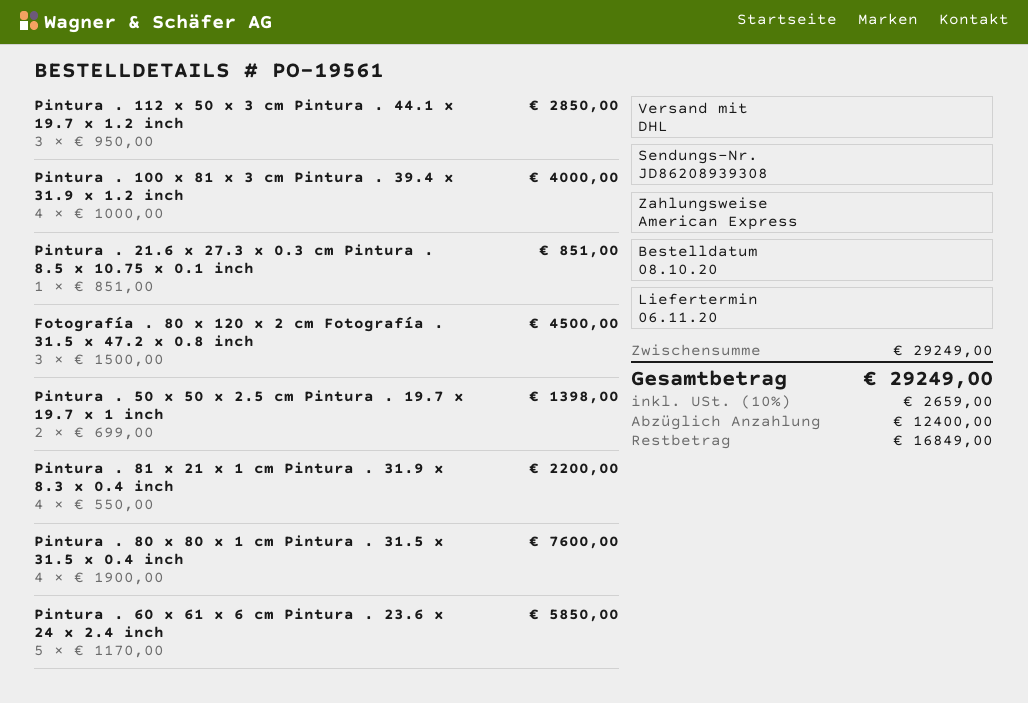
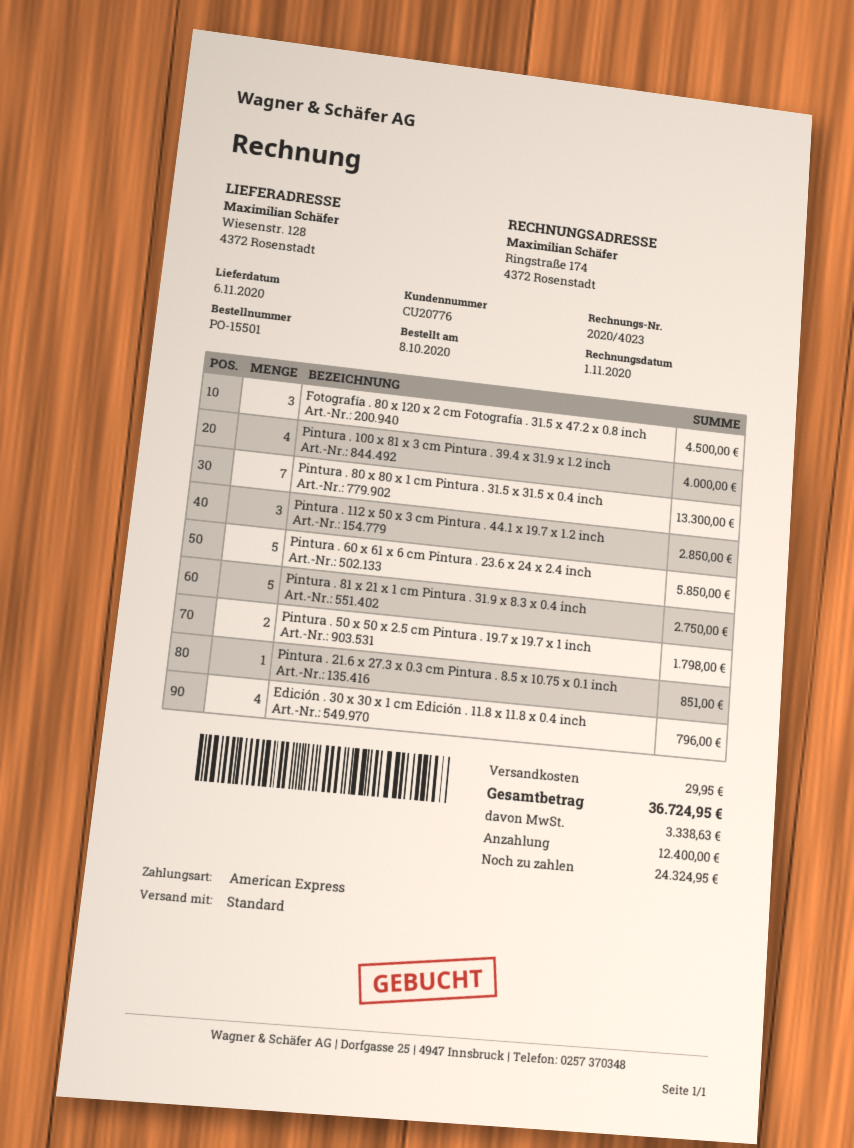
order number: PO-19561 -> PO-15501
shipping method: DHL -> standard
Pintura . 50 x 50 x 2.5 cm Pintura . 19.7 x 19.7 x 1 inch: 2 for 1398.00 -> 2 for 1798.00
Pintura . 81 x 21 x 1 cm Pintura . 31.9 x 8.3 x 0.4 inch: 4 for 2200.00 -> 5 for 2750.00
Pintura . 80 x 80 x 1 cm Pintura . 31.5 x 31.5 x 0.4 inch: 4 for 7600.00 -> 7 for 13300.00
Edición . 30 x 30 x 1 cm Edición . 11.8 x 11.8 x 0.4 inch: none -> 4 for 796.00
shipping: none -> 29.95
tax: 2659.00 -> 3338.63
total: 29249.00 -> 36724.95
balance: 16849.00 -> 24324.95

